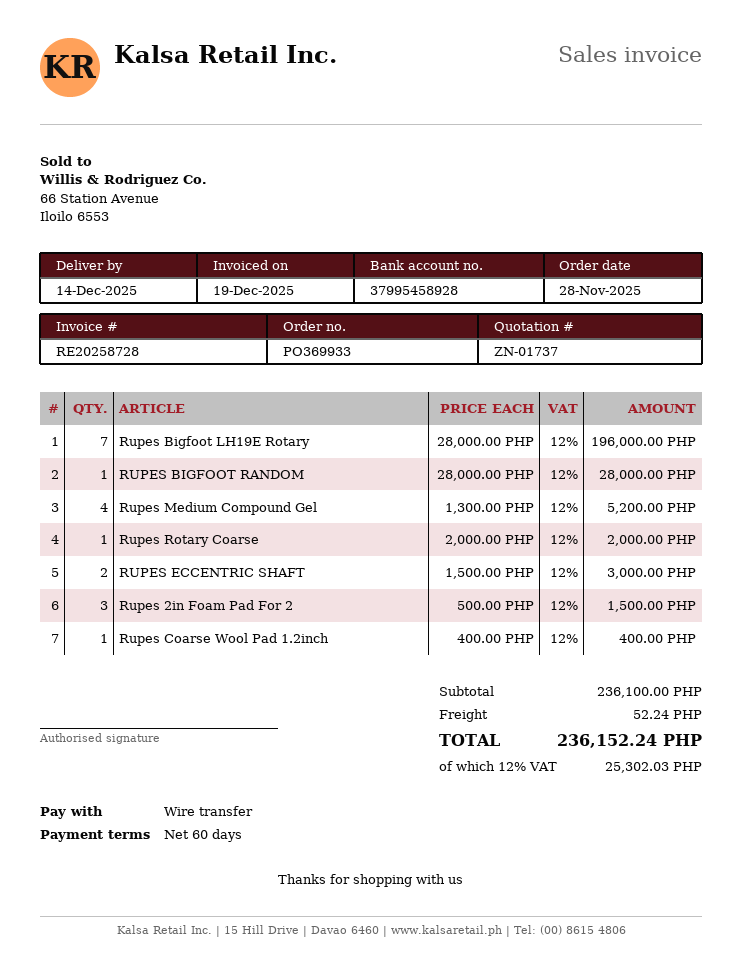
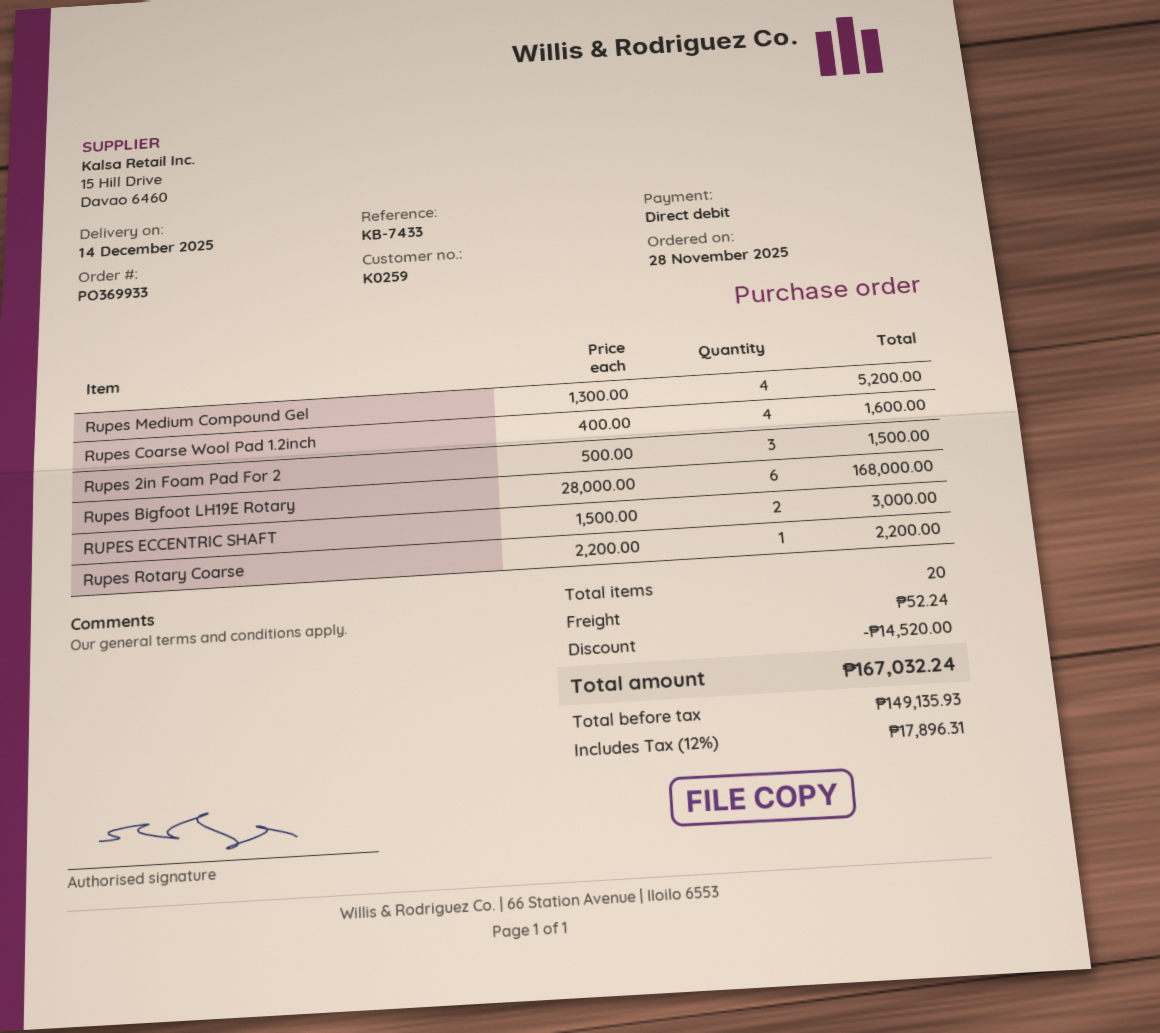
payment method: bank transfer -> direct debit
Rupes Bigfoot LH19E Rotary: 7 x 28000.00 = 196000.00 -> 6 x 28000.00 = 168000.00
RUPES BIGFOOT RANDOM: 1 x 28000.00 = 28000.00 -> none
Rupes Rotary Coarse: 1 x 2000.00 = 2000.00 -> 1 x 2200.00 = 2200.00
Rupes Coarse Wool Pad 1.2inch: 1 x 400.00 = 400.00 -> 4 x 400.00 = 1600.00
discount: none -> 14520.00
tax: 12% = 25302.03 -> 12% = 17896.31
total: 236152.24 -> 167032.24

